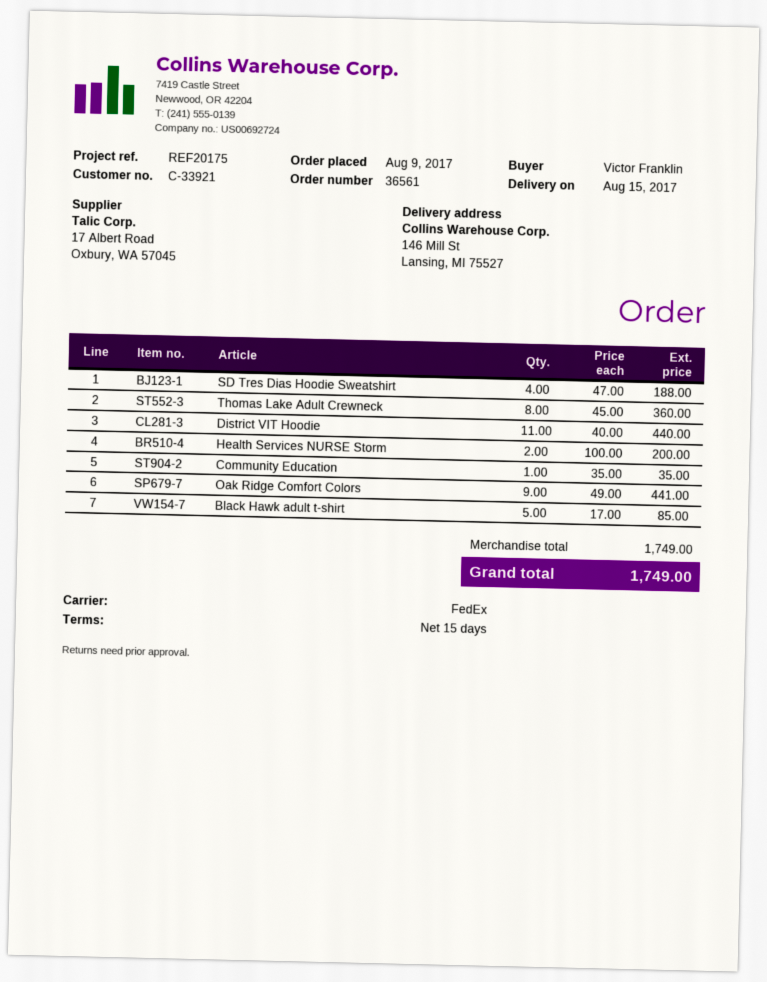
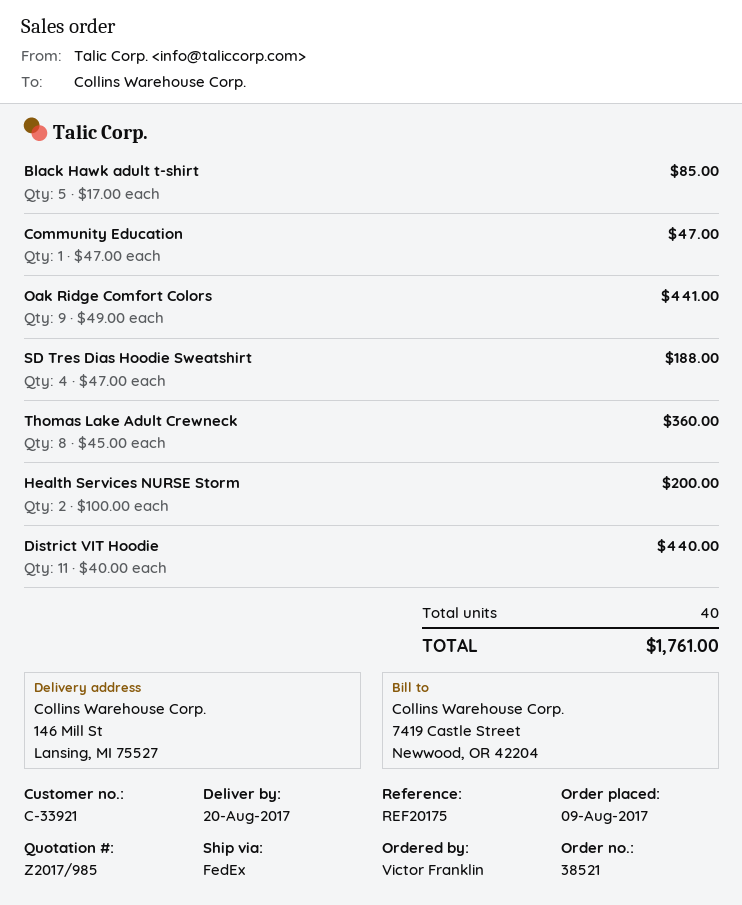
order number: 36561 -> 38521
delivery date: 2017-08-15 -> 2017-08-20
Community Education: 1 x 35.00 = 35.00 -> 1 x 47.00 = 47.00
total: 1749.00 -> 1761.00

